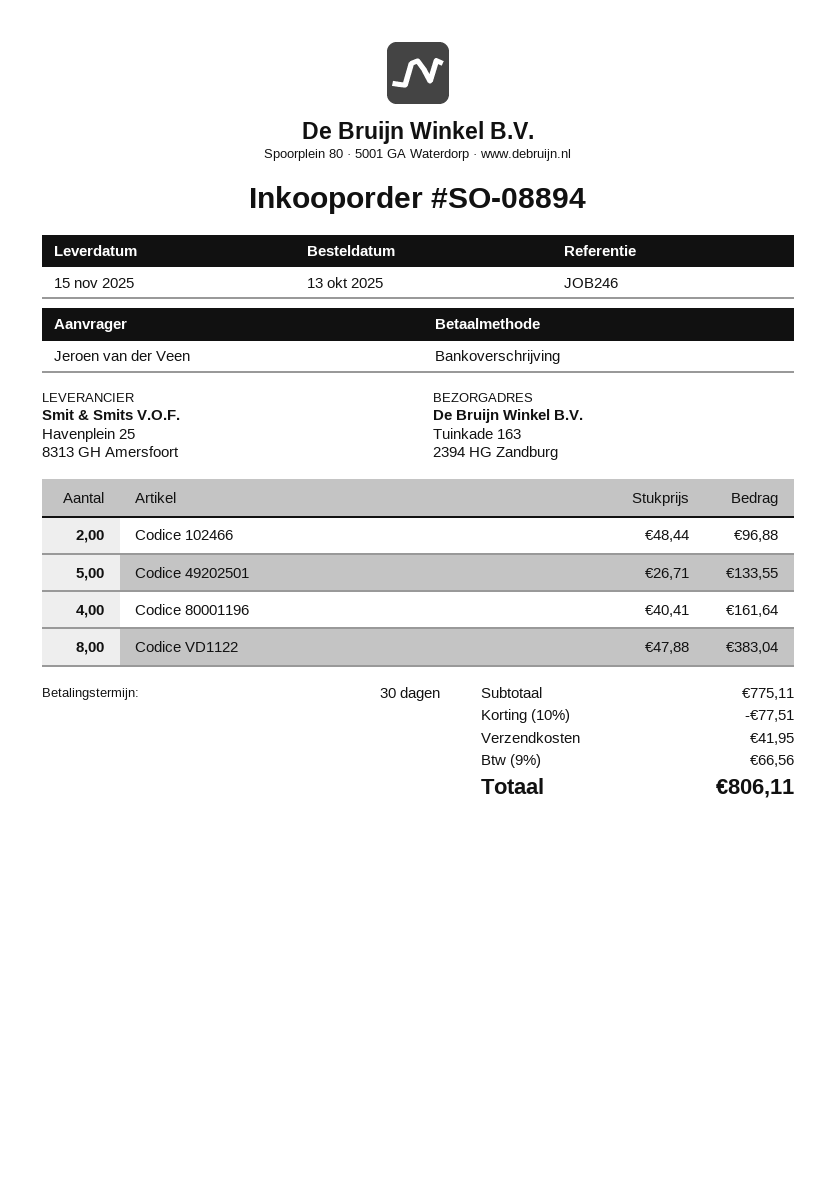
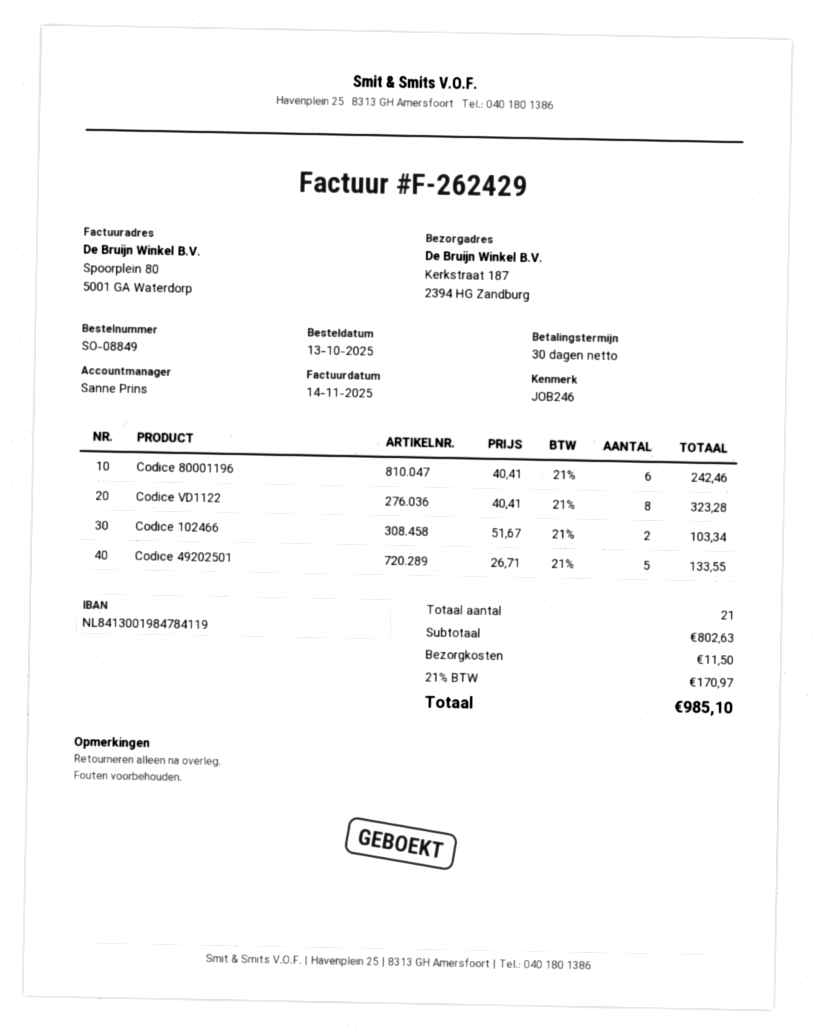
order number: SO-08894 -> SO-08849
ship to: Tuinkade 163, 2394 HG Zandburg -> Kerkstraat 187, 2394 HG Zandburg
Codice 102466: 2 x 48.44 = 96.88 -> 2 x 51.67 = 103.34
Codice 80001196: 4 x 40.41 = 161.64 -> 6 x 40.41 = 242.46
Codice VD1122: 8 x 47.88 = 383.04 -> 8 x 40.41 = 323.28
subtotal: 775.11 -> 802.63
discount: 10% = 77.51 -> none
shipping: 41.95 -> 11.50
tax: 9% = 66.56 -> 21% = 170.97
total: 806.11 -> 985.10

